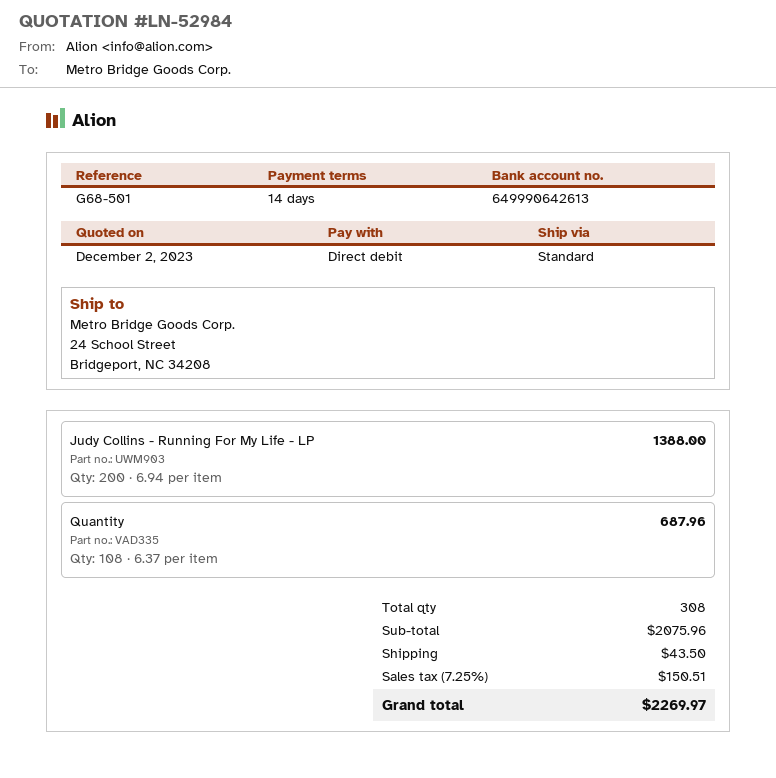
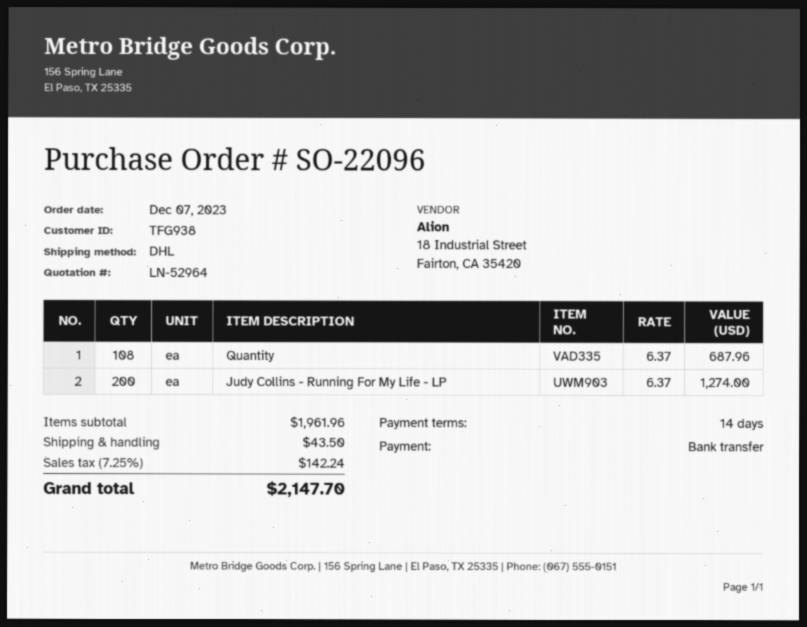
quote number: LN-52984 -> LN-52964
payment method: direct debit -> bank transfer
shipping method: standard -> DHL
Judy Collins - Running For My Life - LP: 200 x 6.94 = 1388.00 -> 200 x 6.37 = 1274.00
subtotal: 2075.96 -> 1961.96
tax: 7.25% = 150.51 -> 7.25% = 142.24
total: 2269.97 -> 2147.70

